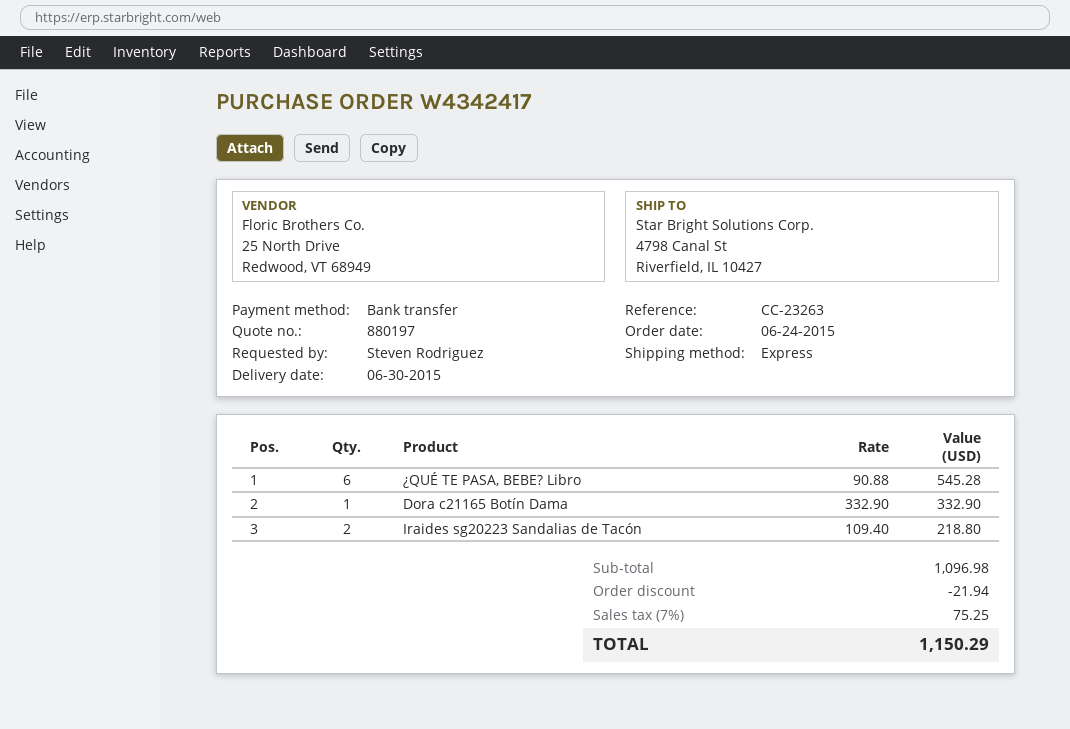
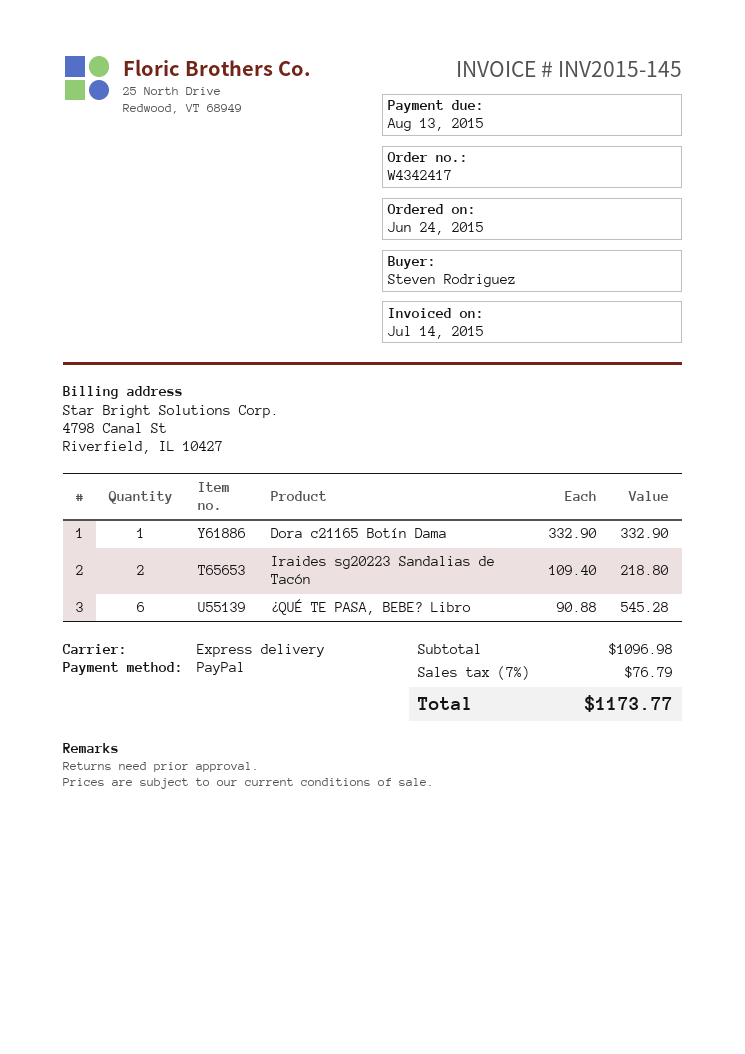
payment method: bank transfer -> PayPal
discount: 21.94 -> none
tax: 7% = 75.25 -> 7% = 76.79
total: 1150.29 -> 1173.77

